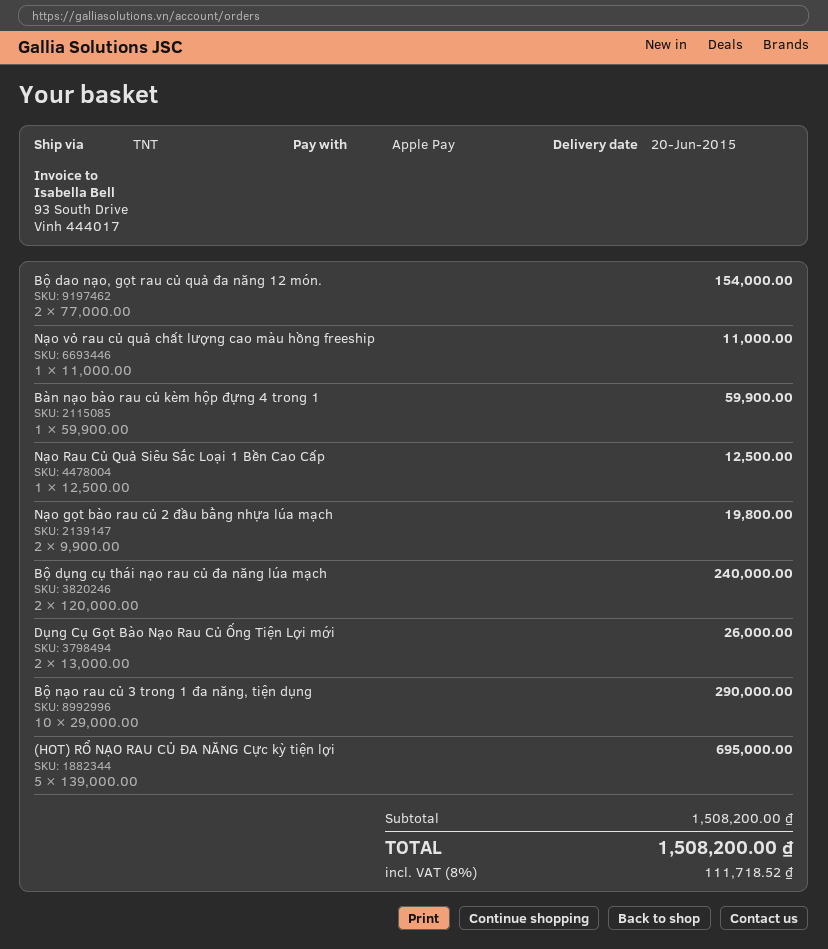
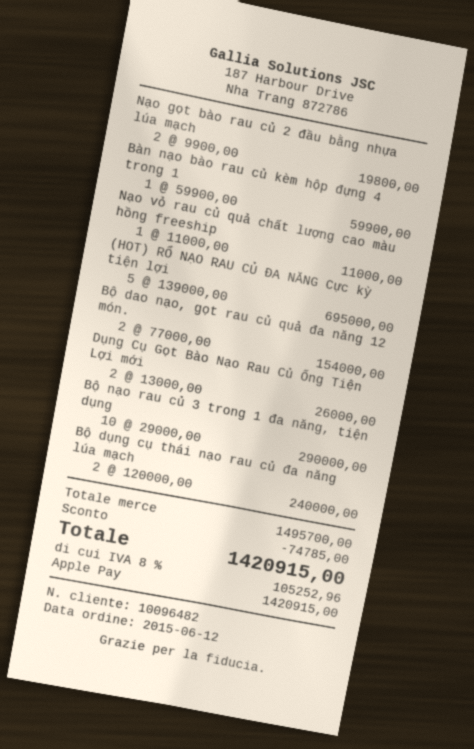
Nạo Rau Củ Quả Siêu Sắc Loại 1 Bền Cao Cấp: 1 x 12500.00 = 12500.00 -> none
subtotal: 1508200.00 -> 1495700.00
discount: none -> 74785.00
tax: 8% = 111718.52 -> 8% = 105252.96
total: 1508200.00 -> 1420915.00

